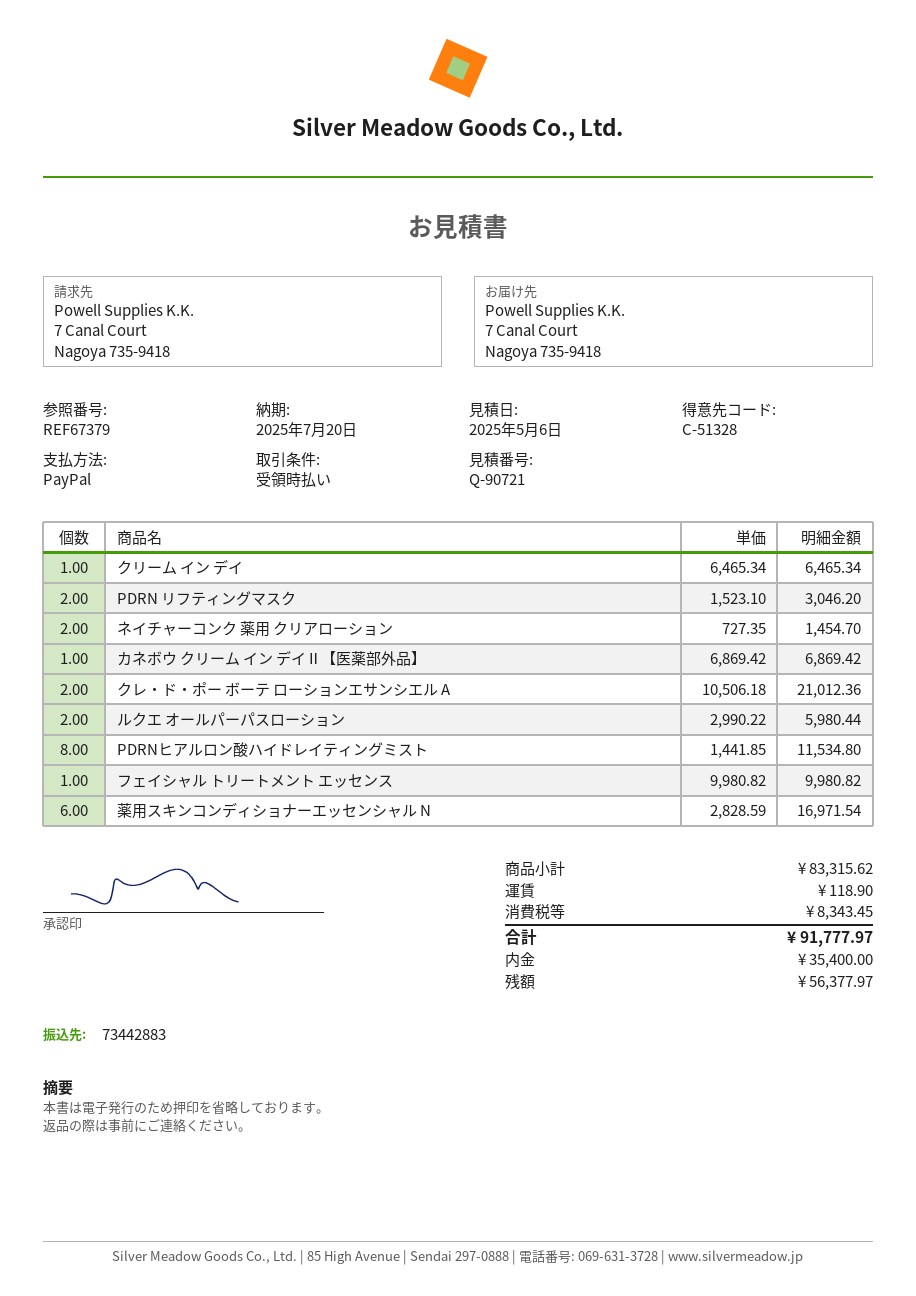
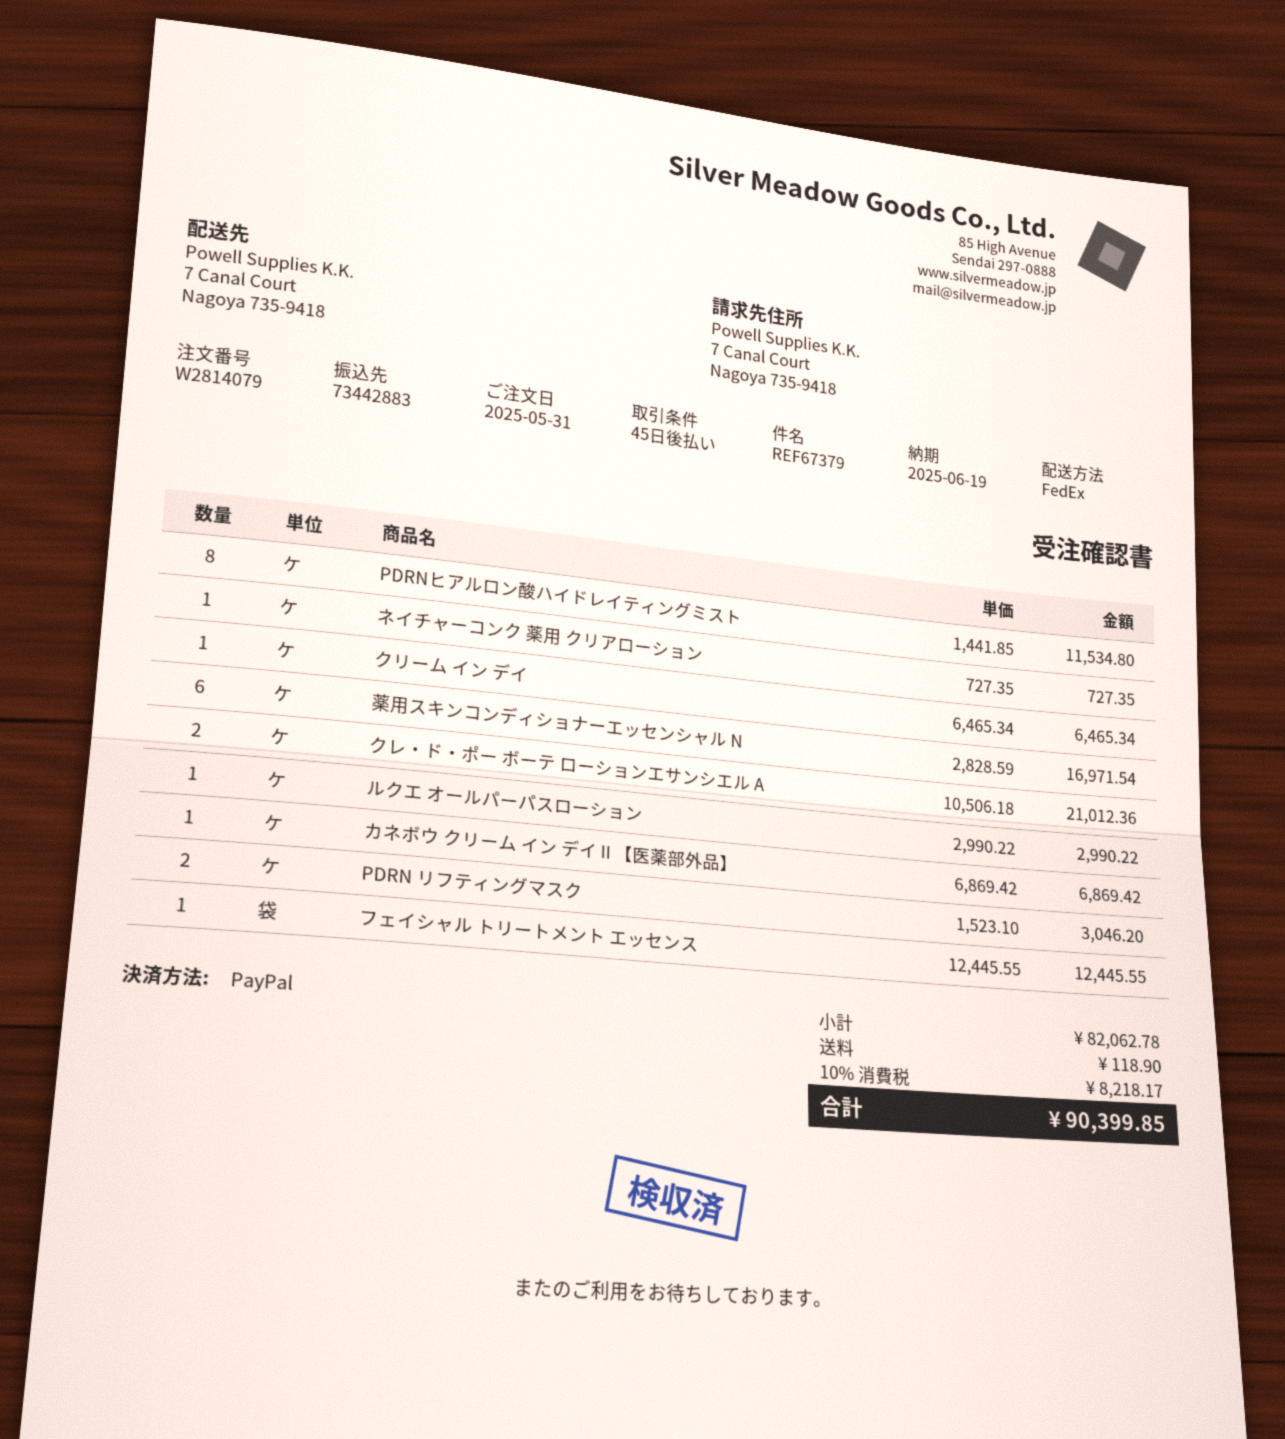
delivery date: 2025-07-20 -> 2025-06-19
payment terms: on receipt -> 45 days
ネイチャーコンク 薬用 クリアローション: 2 x 727.35 = 1454.70 -> 1 x 727.35 = 727.35
ルクエ オールパーパスローション: 2 x 2990.22 = 5980.44 -> 1 x 2990.22 = 2990.22
フェイシャル トリートメント エッセンス: 1 x 9980.82 = 9980.82 -> 1 x 12445.55 = 12445.55
subtotal: 83315.62 -> 82062.78
tax: 8343.45 -> 8218.17
total: 91777.97 -> 90399.85

